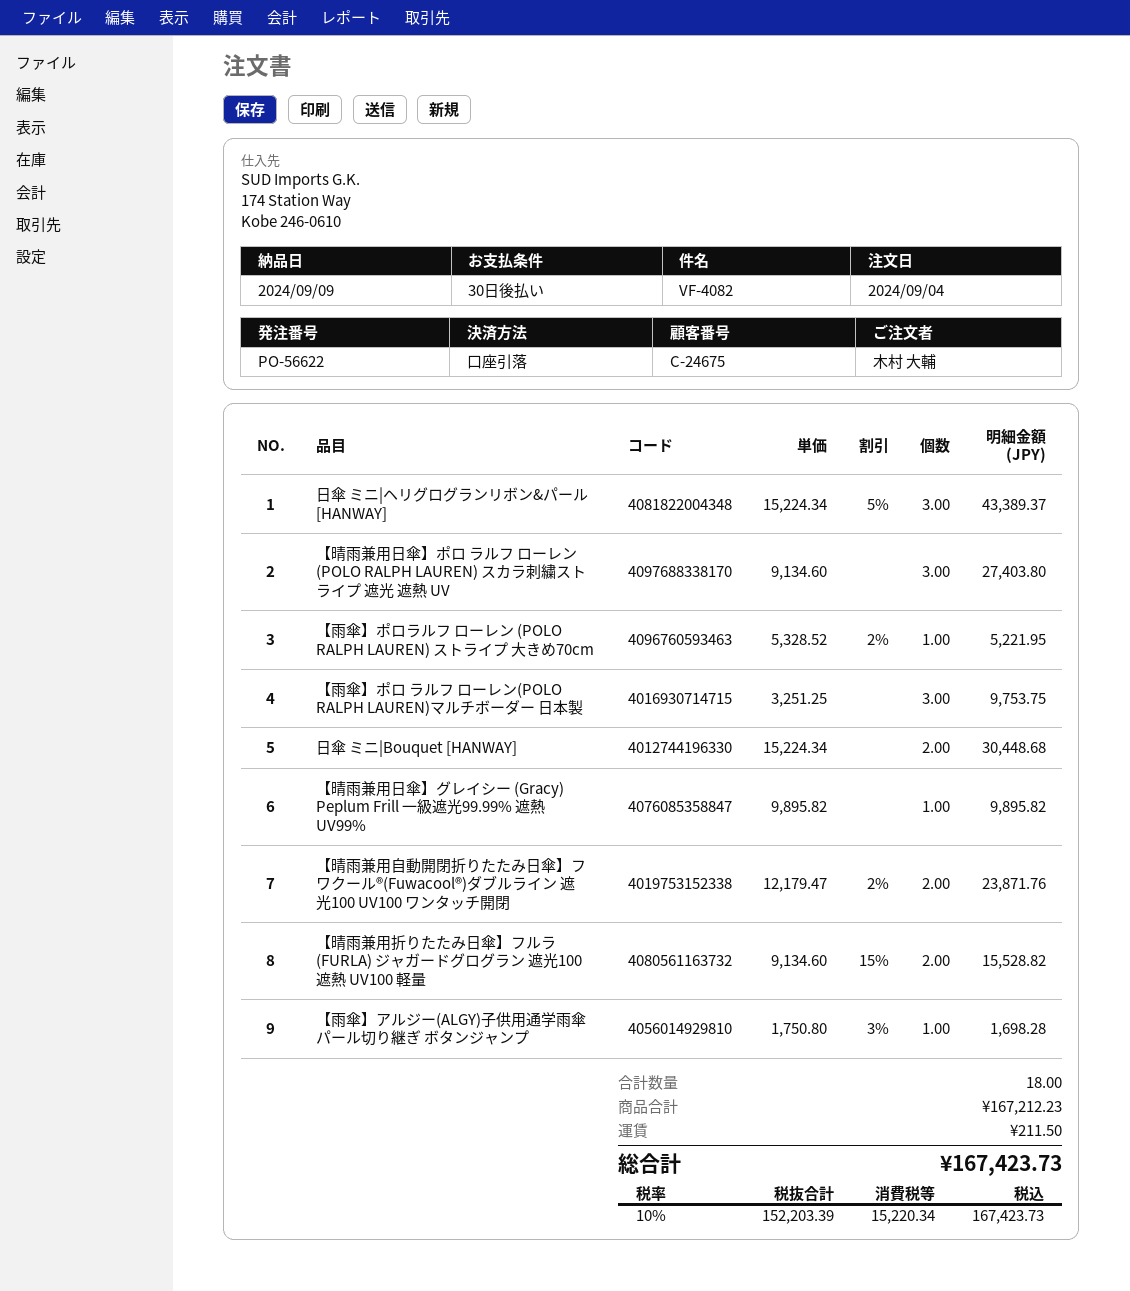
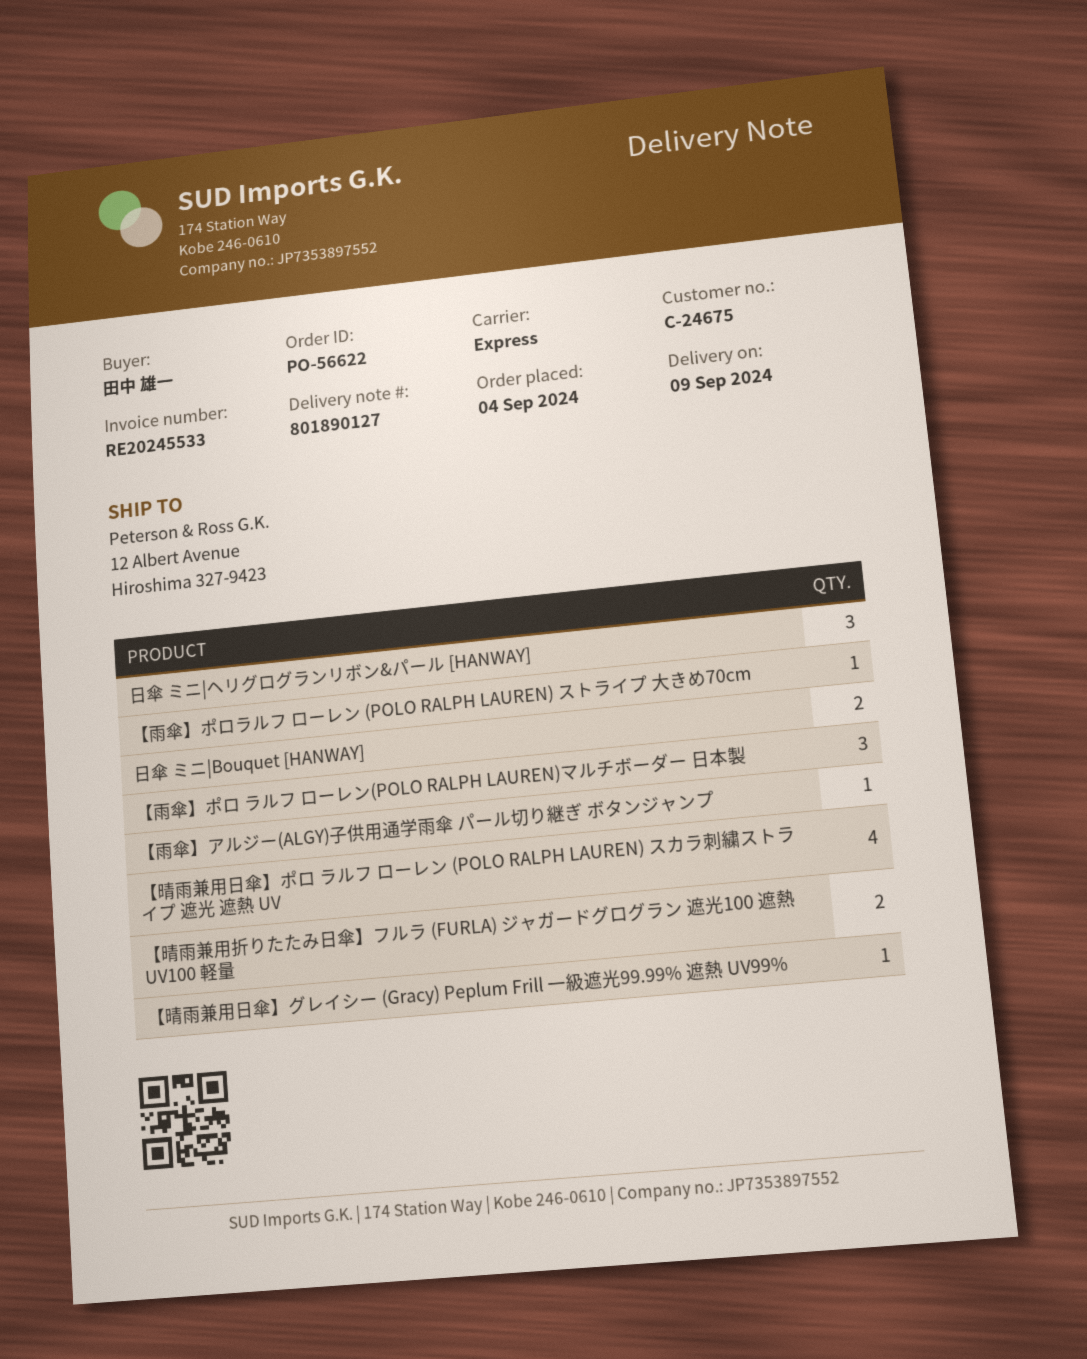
ordered by: 木村 大輔 -> 田中 雄一
【晴雨兼用日傘】ポロ ラルフ ローレン (POLO RALPH LAUREN) スカラ刺繍ストライプ 遮光 遮熱 UV: 3 -> 4
【晴雨兼用自動開閉折りたたみ日傘】フワクール®(Fuwacool®)ダブルライン 遮光100 UV100 ワンタッチ開閉: 2 -> none

